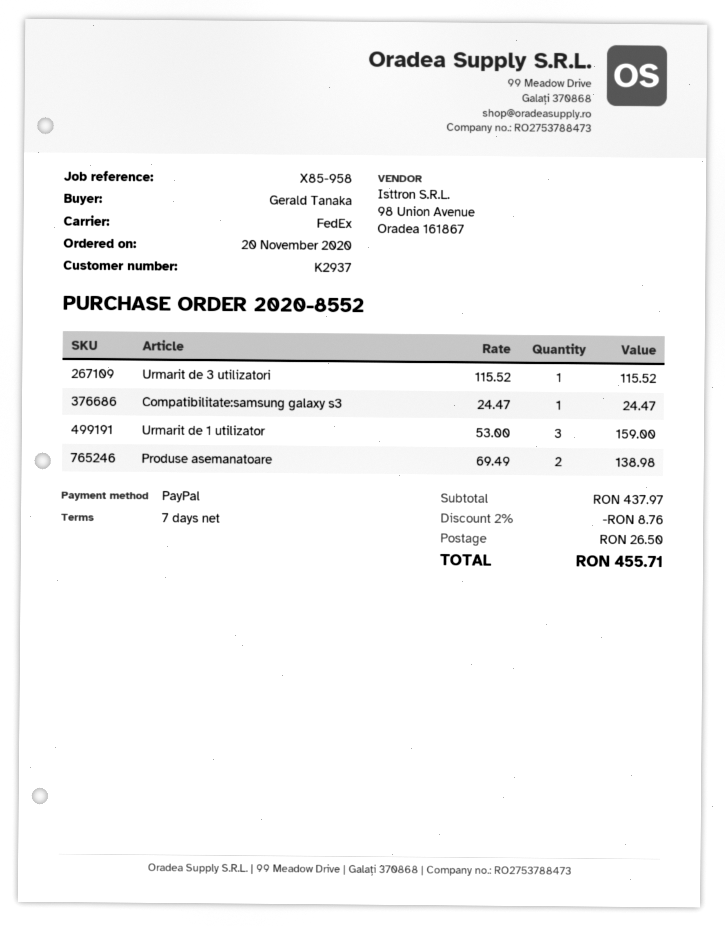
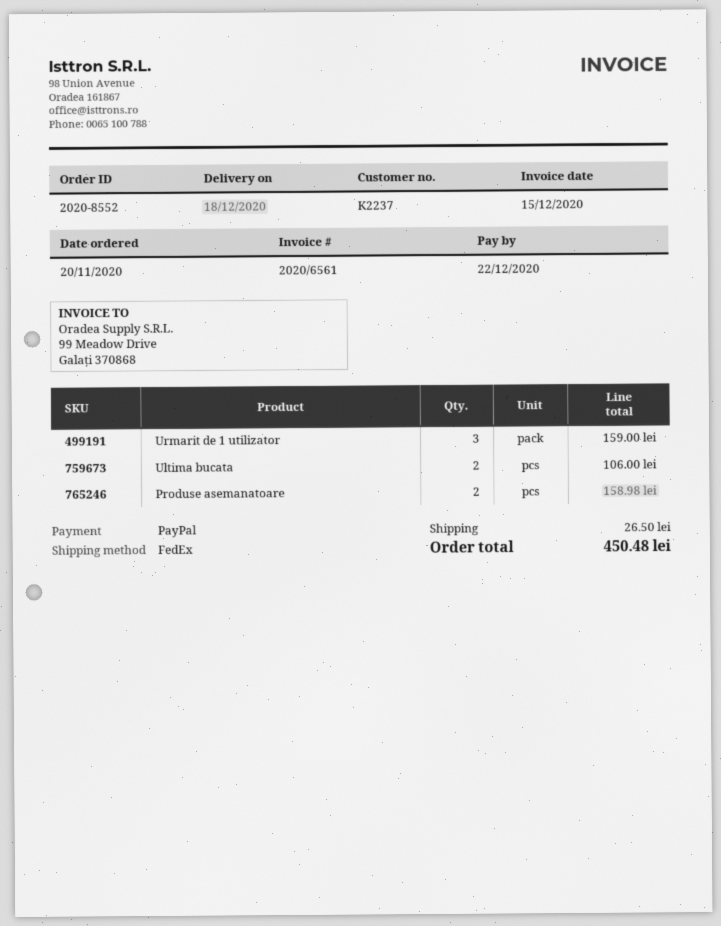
customer number: K2937 -> K2237
Urmarit de 3 utilizatori: 1 for 115.52 -> none
Compatibilitate:samsung galaxy s3: 1 for 24.47 -> none
Produse asemanatoare: 2 for 138.98 -> 2 for 158.98
Ultima bucata: none -> 2 for 106.00
discount: 2% = 8.76 -> none
total: 455.71 -> 450.48

